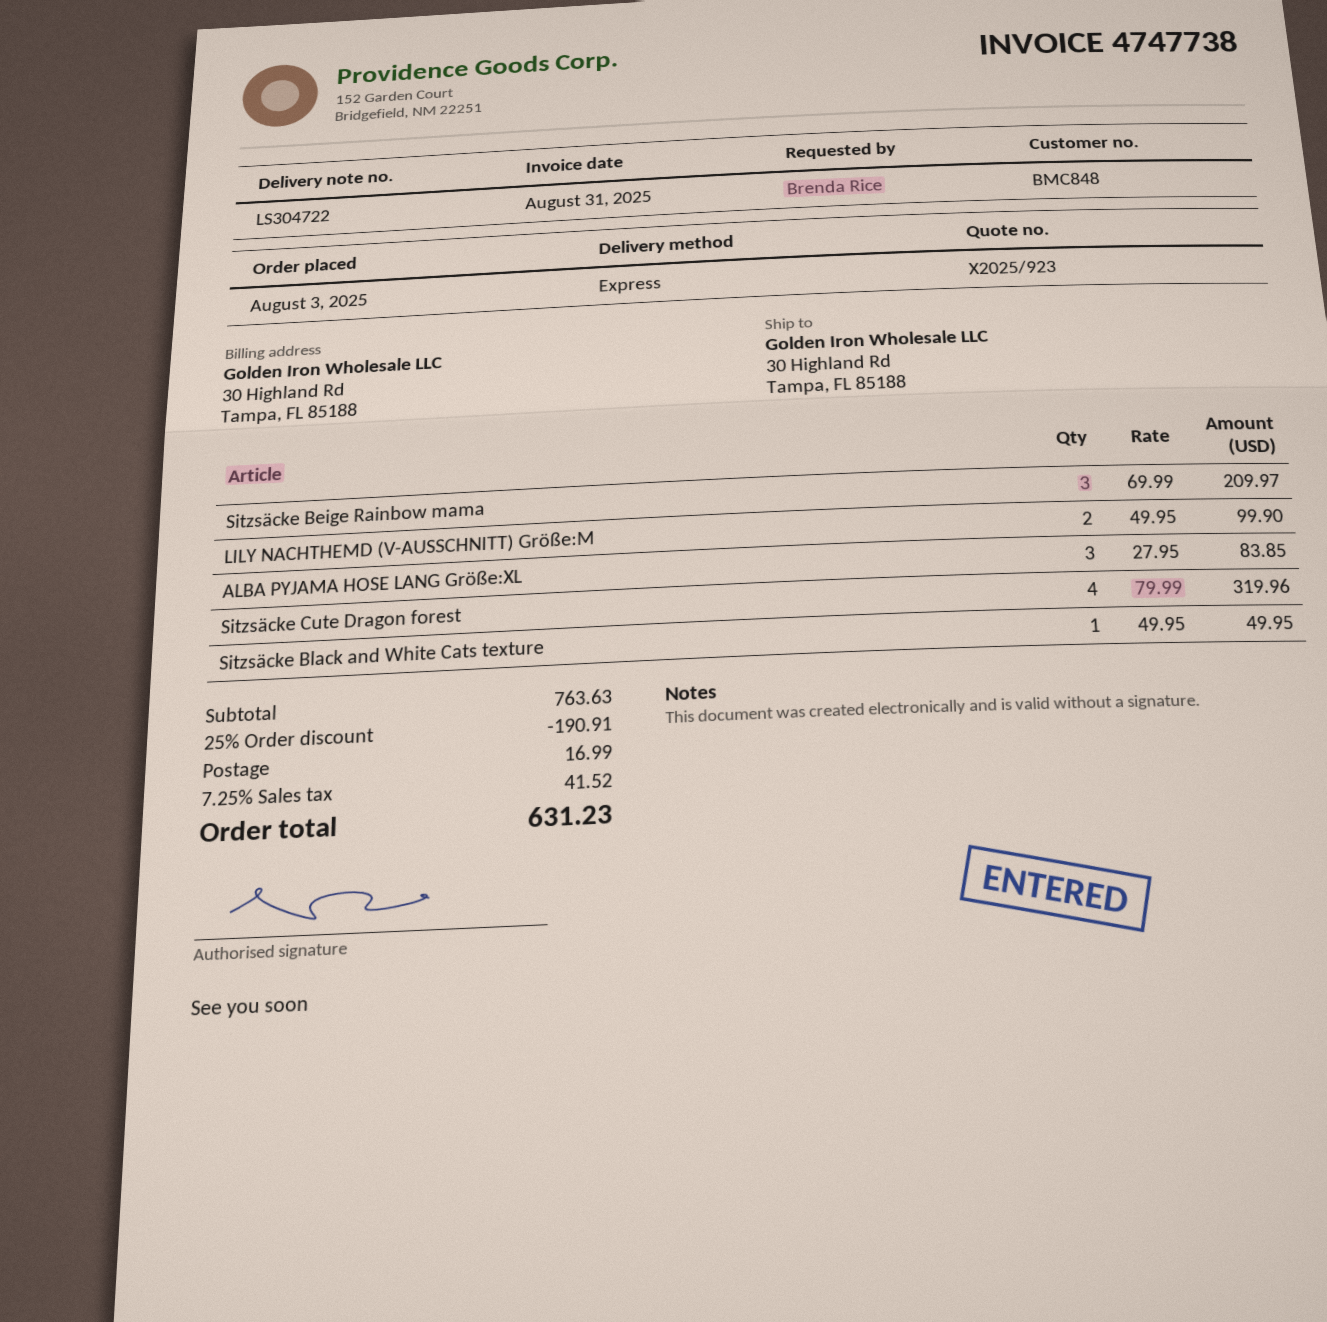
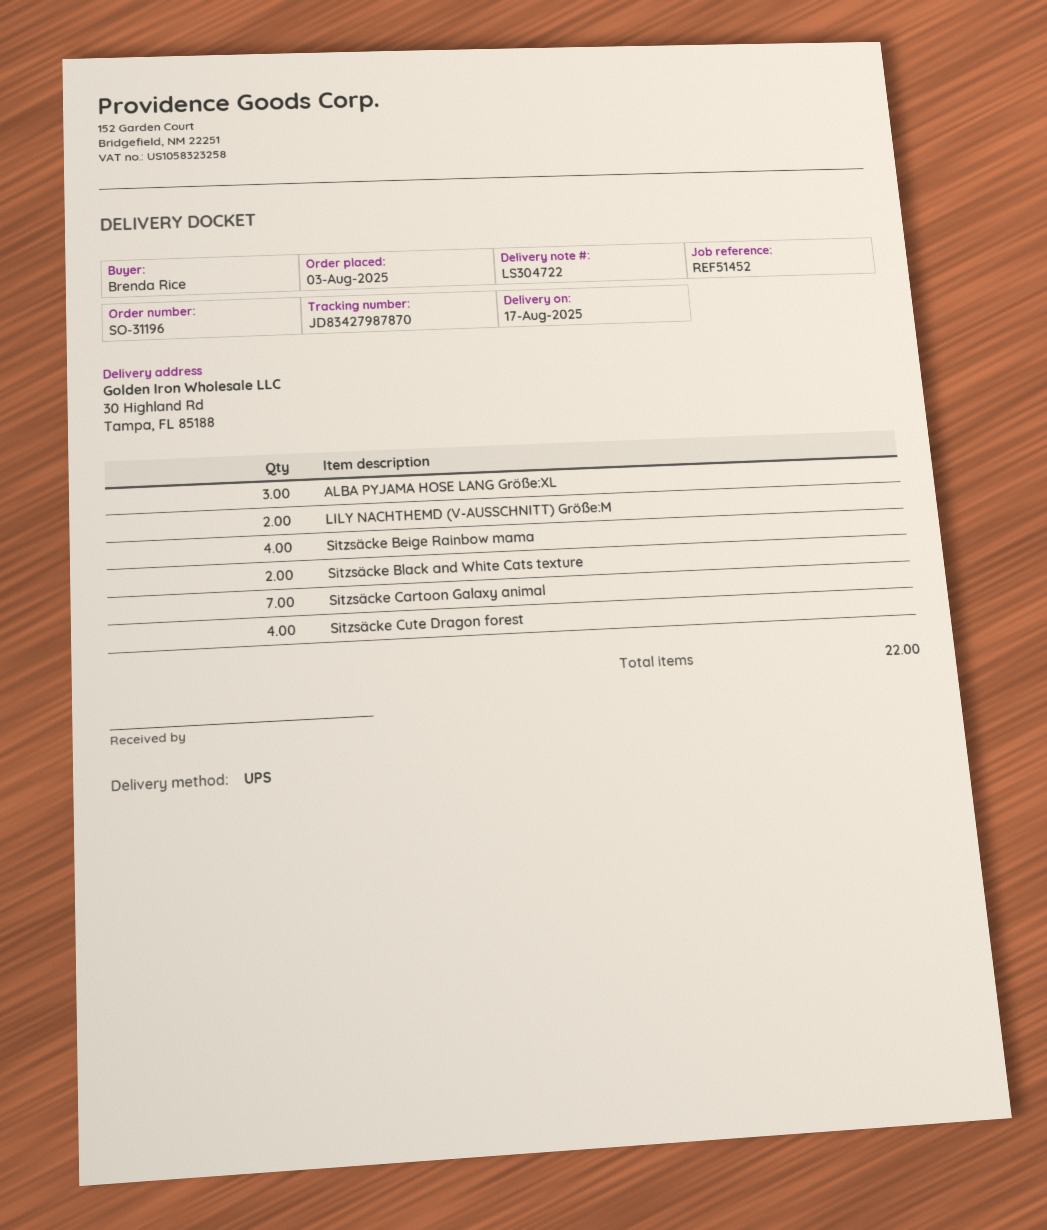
shipping method: express -> UPS
Sitzsäcke Beige Rainbow mama: 3 -> 4
Sitzsäcke Black and White Cats texture: 1 -> 2
Sitzsäcke Cartoon Galaxy animal: none -> 7

